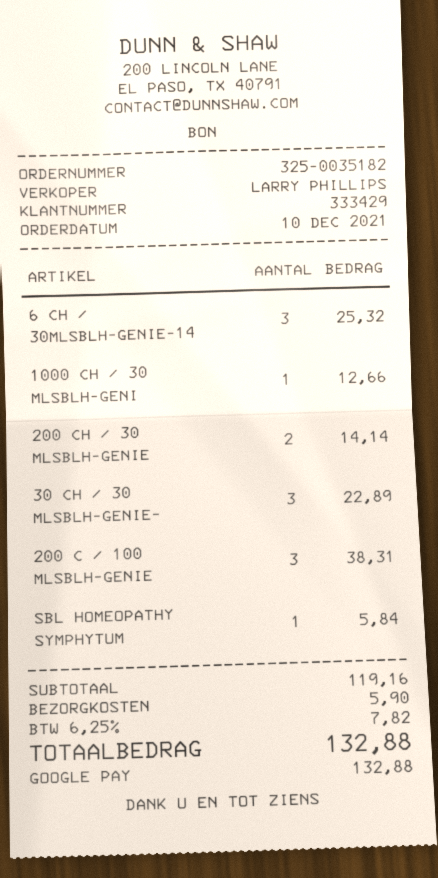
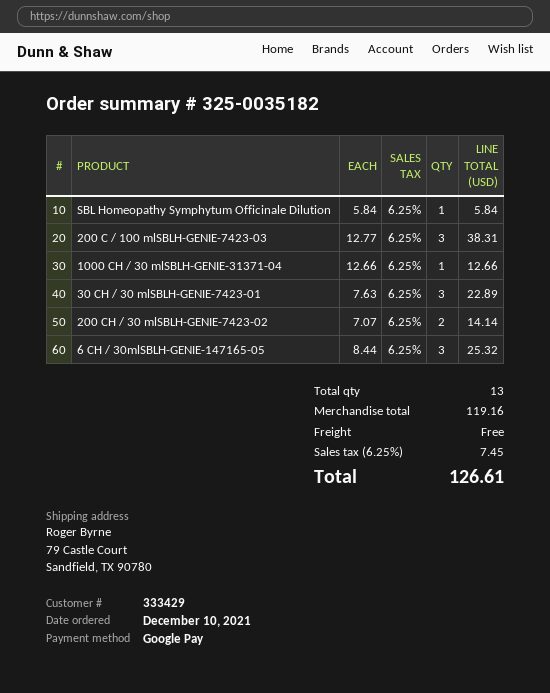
shipping: 5.90 -> 0.00
tax: 6.25% = 7.82 -> 6.25% = 7.45
total: 132.88 -> 126.61

